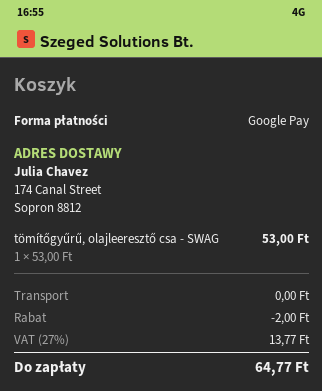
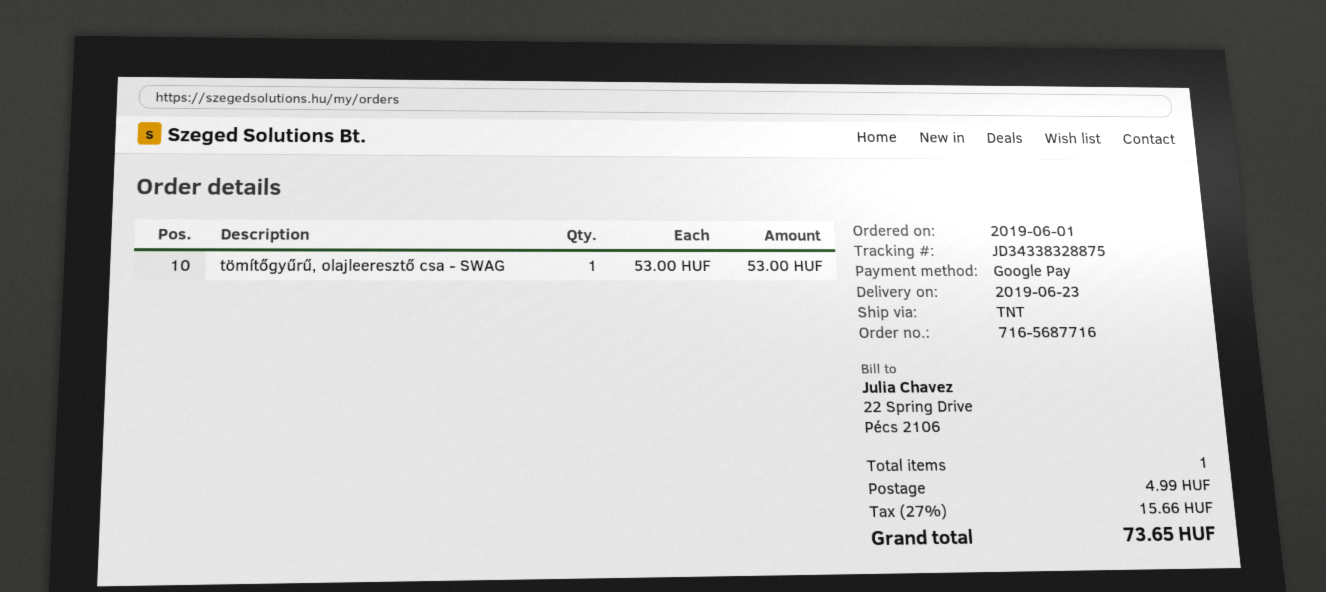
discount: 2.00 -> none
shipping: 0.00 -> 4.99
tax: 27% = 13.77 -> 27% = 15.66
total: 64.77 -> 73.65

